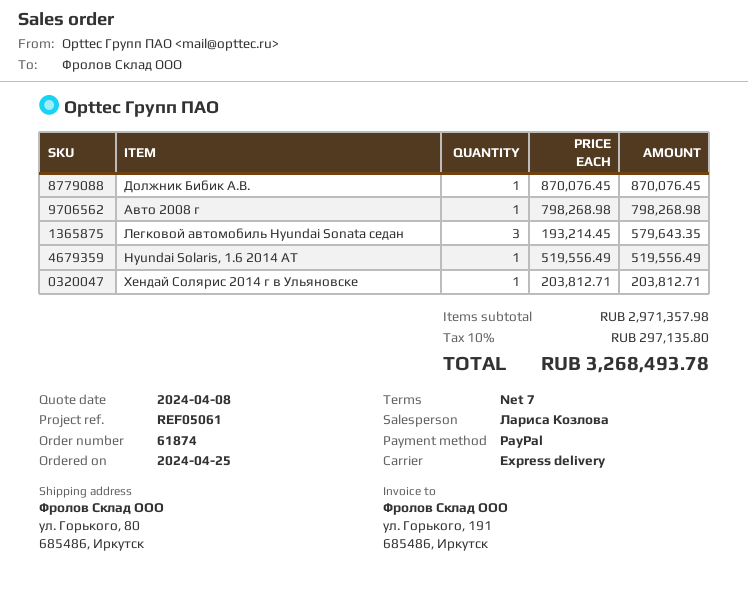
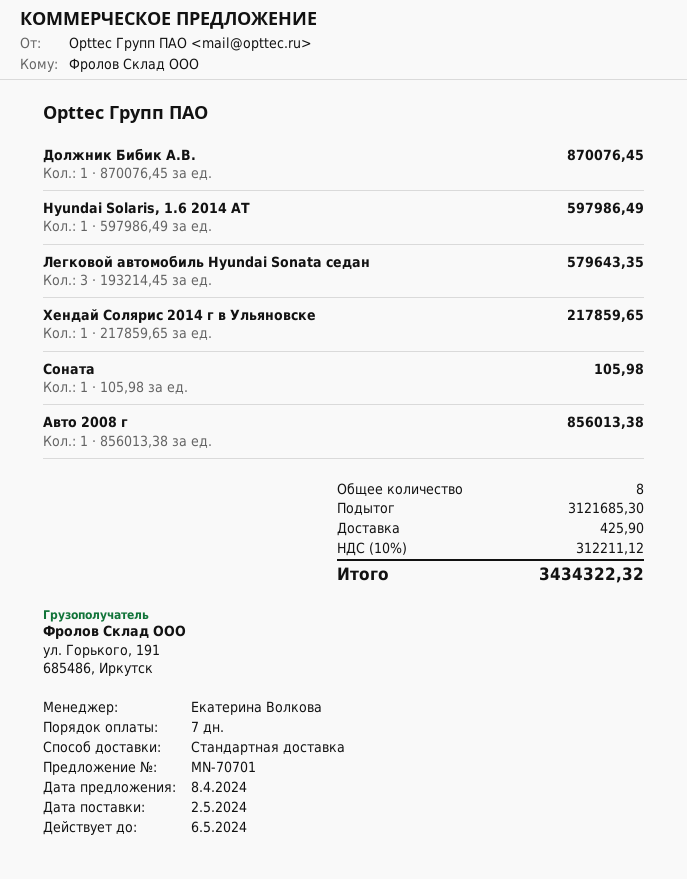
sales rep: Лариса Козлова -> Екатерина Волкова
shipping method: express -> standard
ship to: ул. Горького, 80, 685486, Иркутск -> ул. Горького, 191, 685486, Иркутск
Авто 2008 г: 1 x 798268.98 = 798268.98 -> 1 x 856013.38 = 856013.38
Hyundai Solaris, 1.6 2014 AT: 1 x 519556.49 = 519556.49 -> 1 x 597986.49 = 597986.49
Хендай Солярис 2014 г в Ульяновске: 1 x 203812.71 = 203812.71 -> 1 x 217859.65 = 217859.65
Соната: none -> 1 x 105.98 = 105.98
subtotal: 2971357.98 -> 3121685.30
shipping: none -> 425.90
tax: 10% = 297135.80 -> 10% = 312211.12
total: 3268493.78 -> 3434322.32

